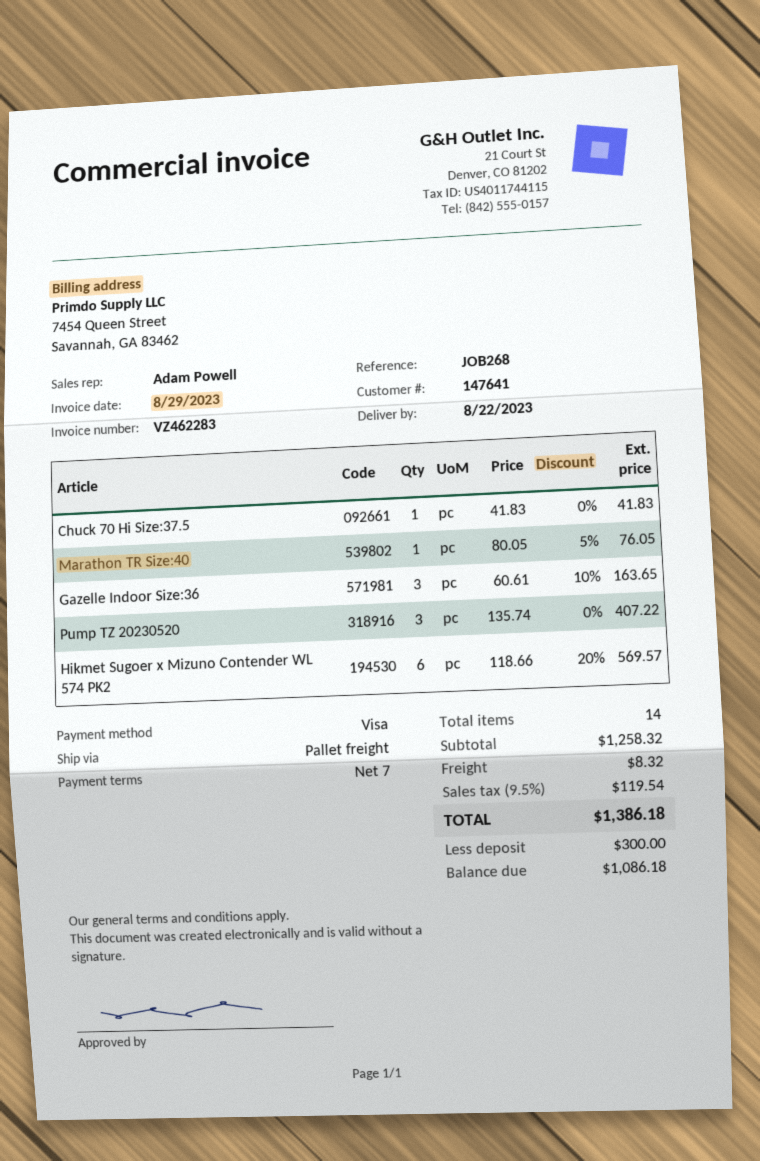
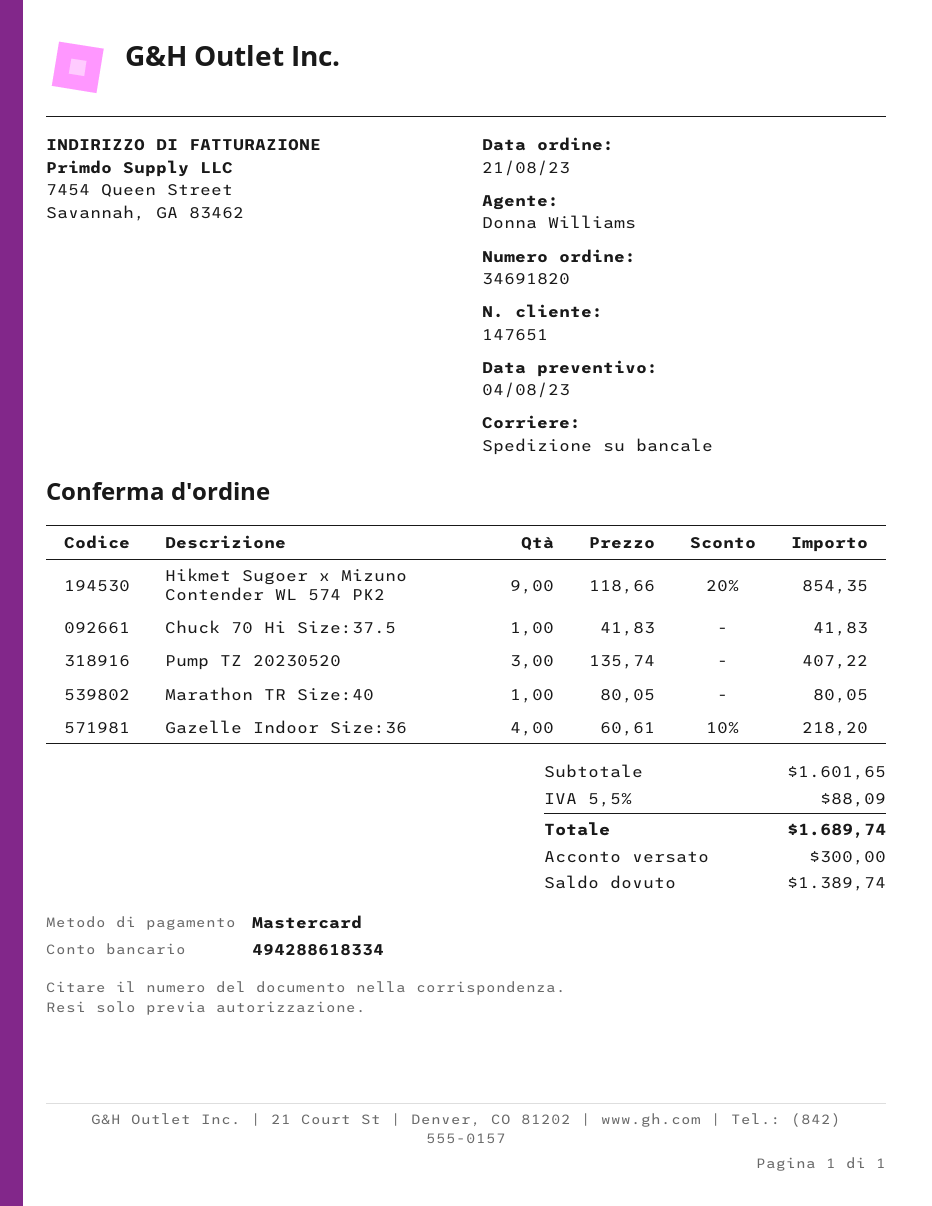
customer number: 147641 -> 147651
sales rep: Adam Powell -> Donna Williams
payment method: Visa -> Mastercard
Marathon TR Size:40: 1 x 80.05 - 5% = 76.05 -> 1 x 80.05 = 80.05
Gazelle Indoor Size:36: 3 x 60.61 - 10% = 163.65 -> 4 x 60.61 - 10% = 218.20
Hikmet Sugoer x Mizuno Contender WL 574 PK2: 6 x 118.66 - 20% = 569.57 -> 9 x 118.66 - 20% = 854.35
subtotal: 1258.32 -> 1601.65
shipping: 8.32 -> none
tax: 9.5% = 119.54 -> 5.5% = 88.09
total: 1386.18 -> 1689.74
balance: 1086.18 -> 1389.74

